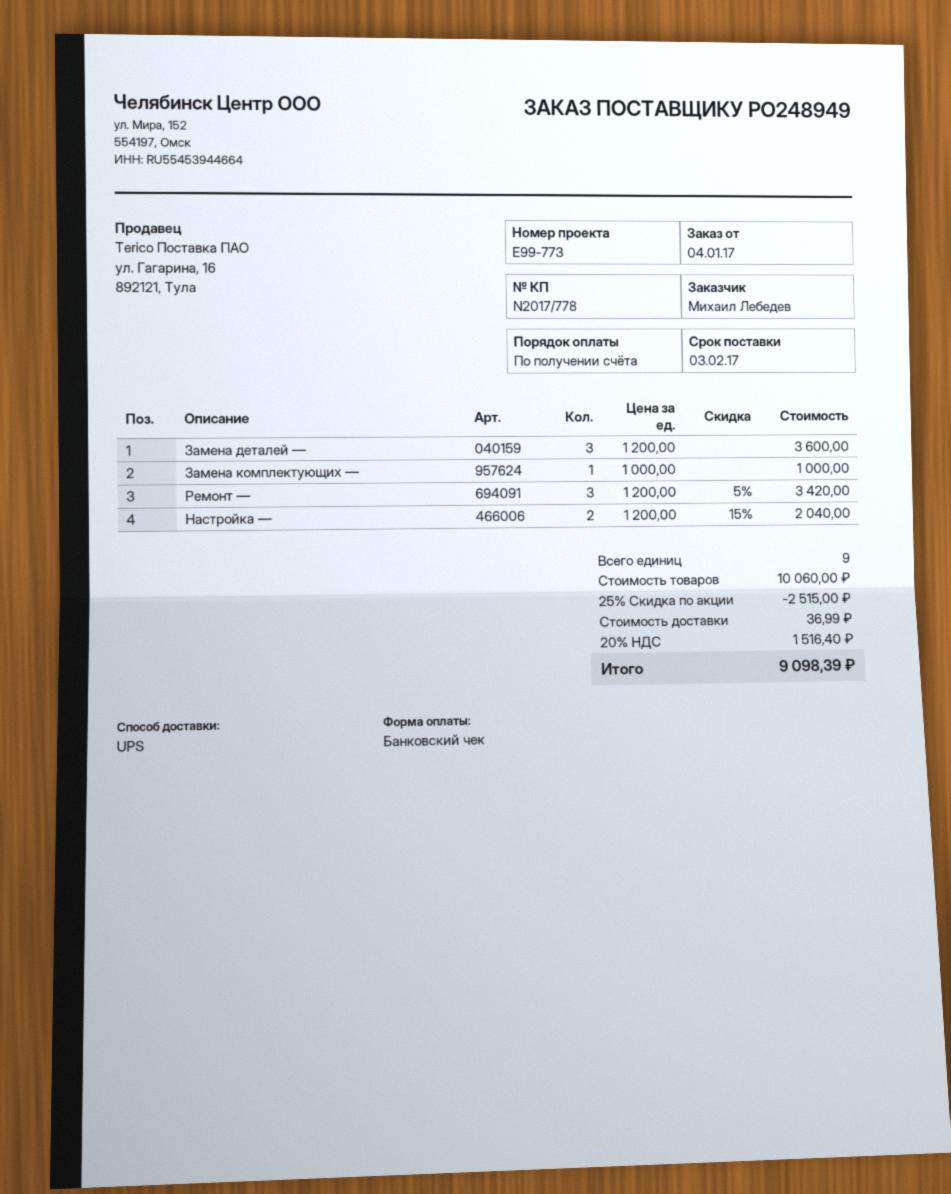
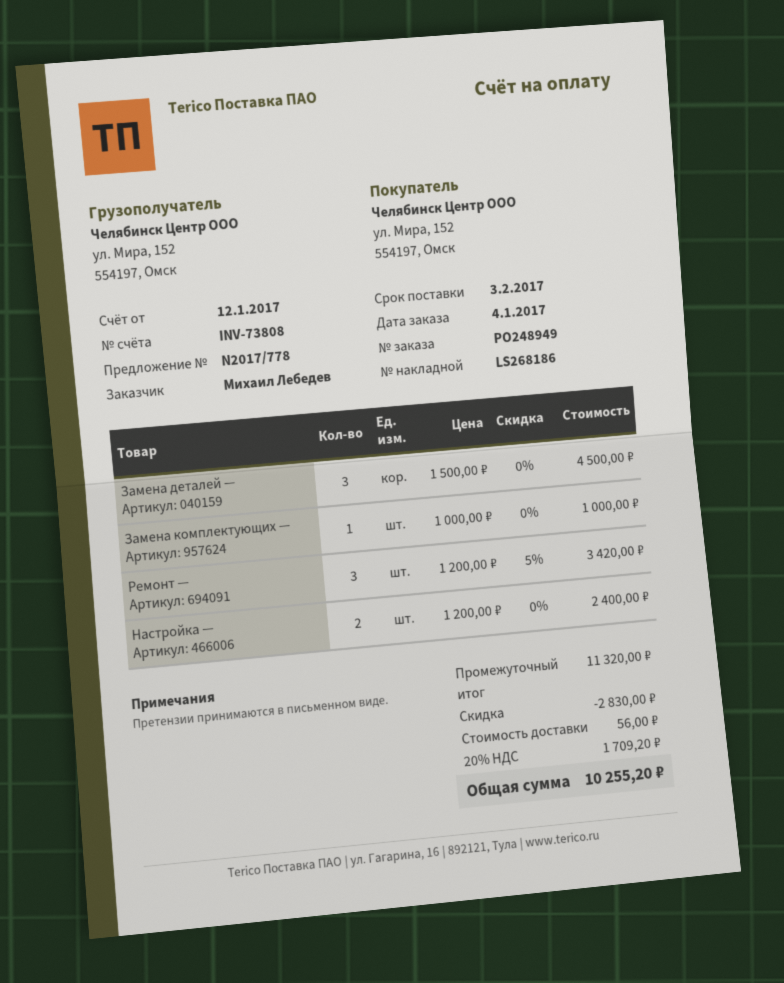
Замена деталей —: 3 x 1200.00 = 3600.00 -> 3 x 1500.00 = 4500.00
Настройка —: 2 x 1200.00 - 15% = 2040.00 -> 2 x 1200.00 = 2400.00
subtotal: 10060.00 -> 11320.00
discount: 2515.00 -> 2830.00
shipping: 36.99 -> 56.00
tax: 20% = 1516.40 -> 20% = 1709.20
total: 9098.39 -> 10255.20

